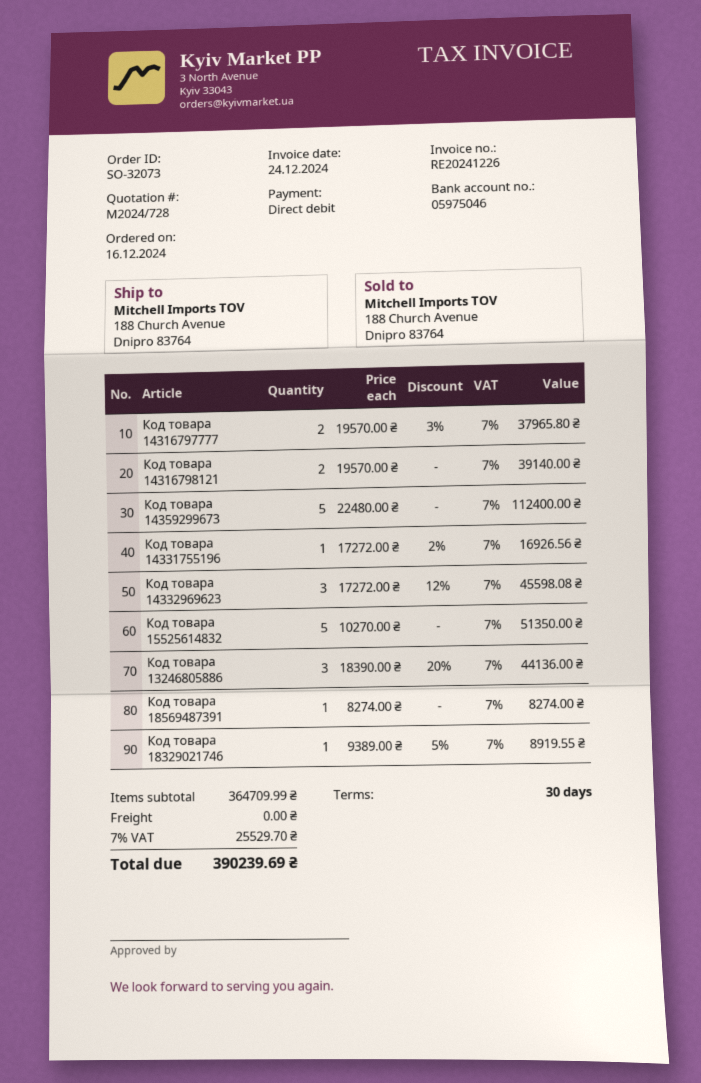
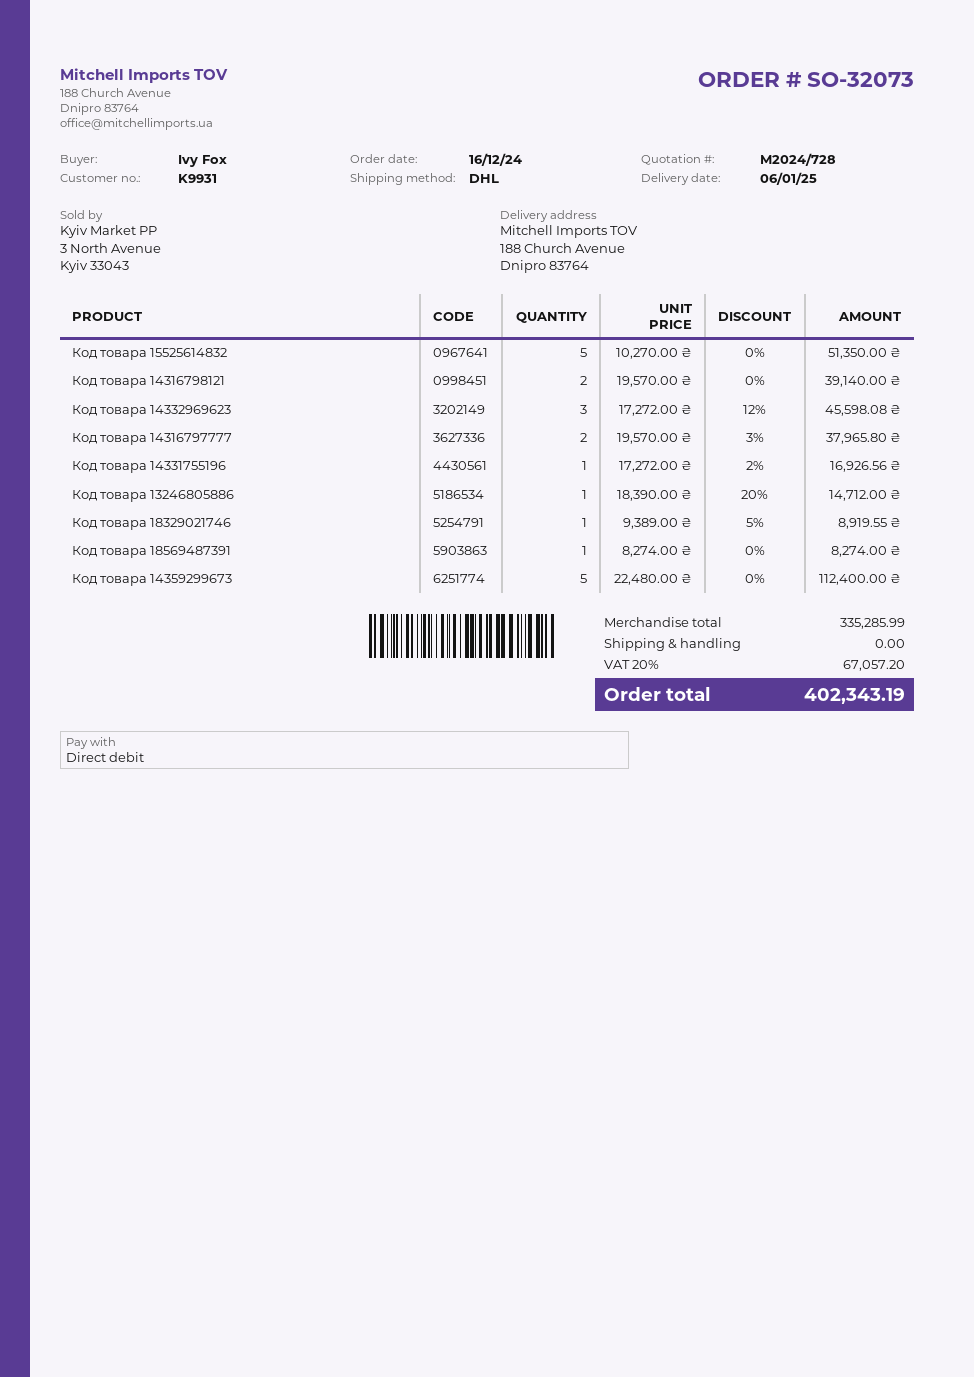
Код товара 13246805886: 3 x 18390.00 - 20% = 44136.00 -> 1 x 18390.00 - 20% = 14712.00
subtotal: 364709.99 -> 335285.99
tax: 7% = 25529.70 -> 20% = 67057.20
total: 390239.69 -> 402343.19

